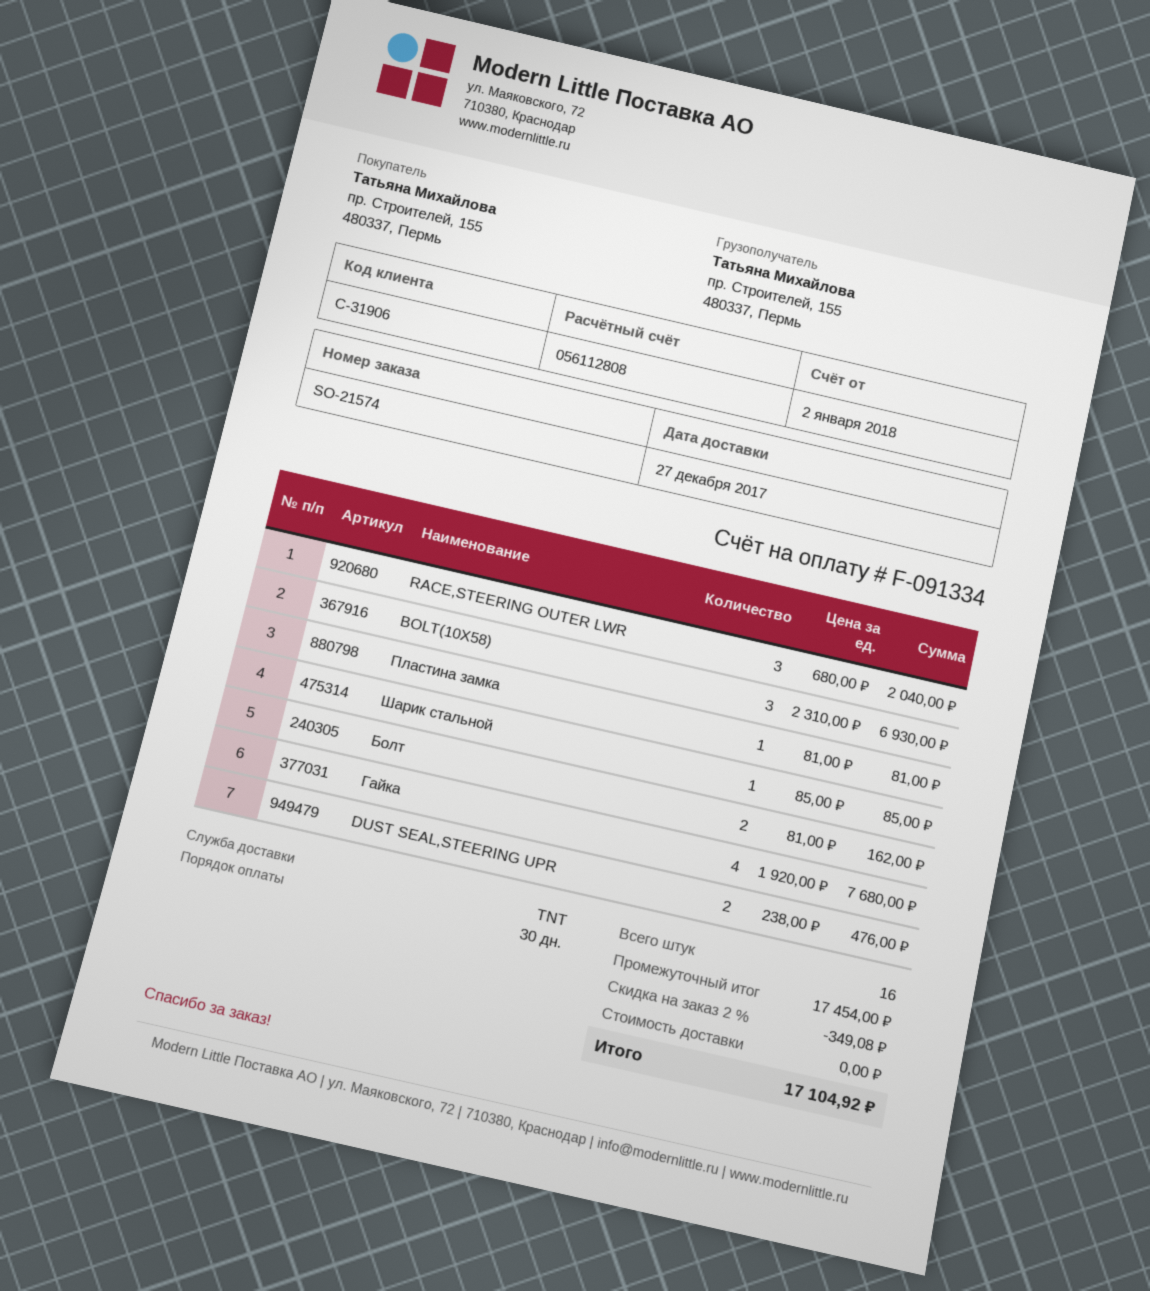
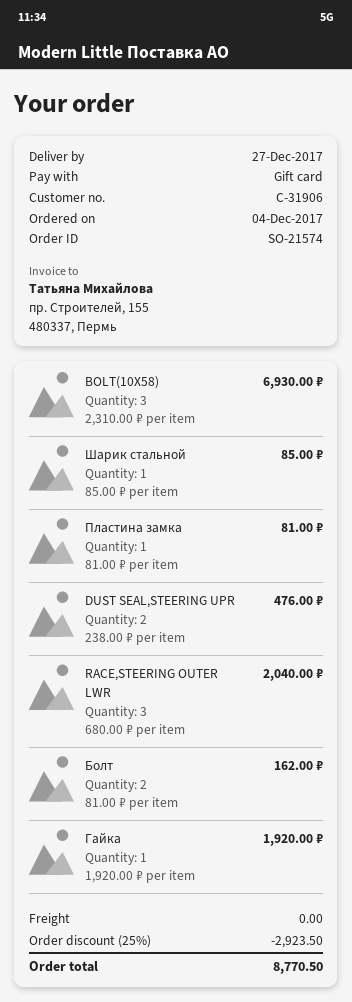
Гайка: 4 x 1920.00 = 7680.00 -> 1 x 1920.00 = 1920.00
discount: 2% = 349.08 -> 25% = 2923.50
total: 17104.92 -> 8770.50

